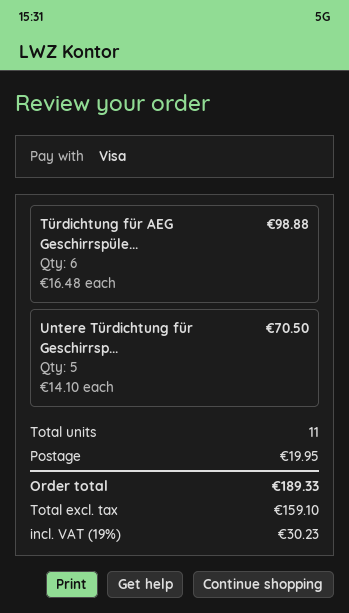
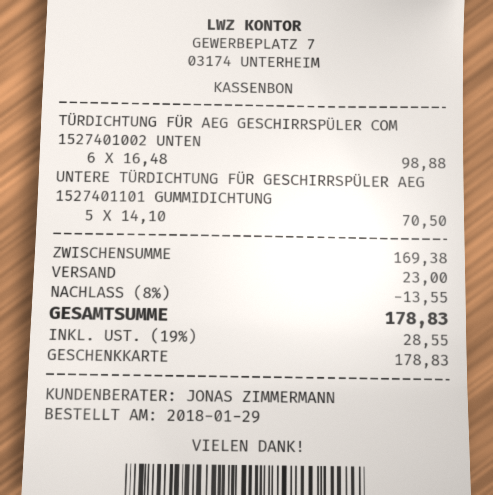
payment method: Visa -> gift card
discount: none -> 8% = 13.55
shipping: 19.95 -> 23.00
tax: 19% = 30.23 -> 19% = 28.55
total: 189.33 -> 178.83

